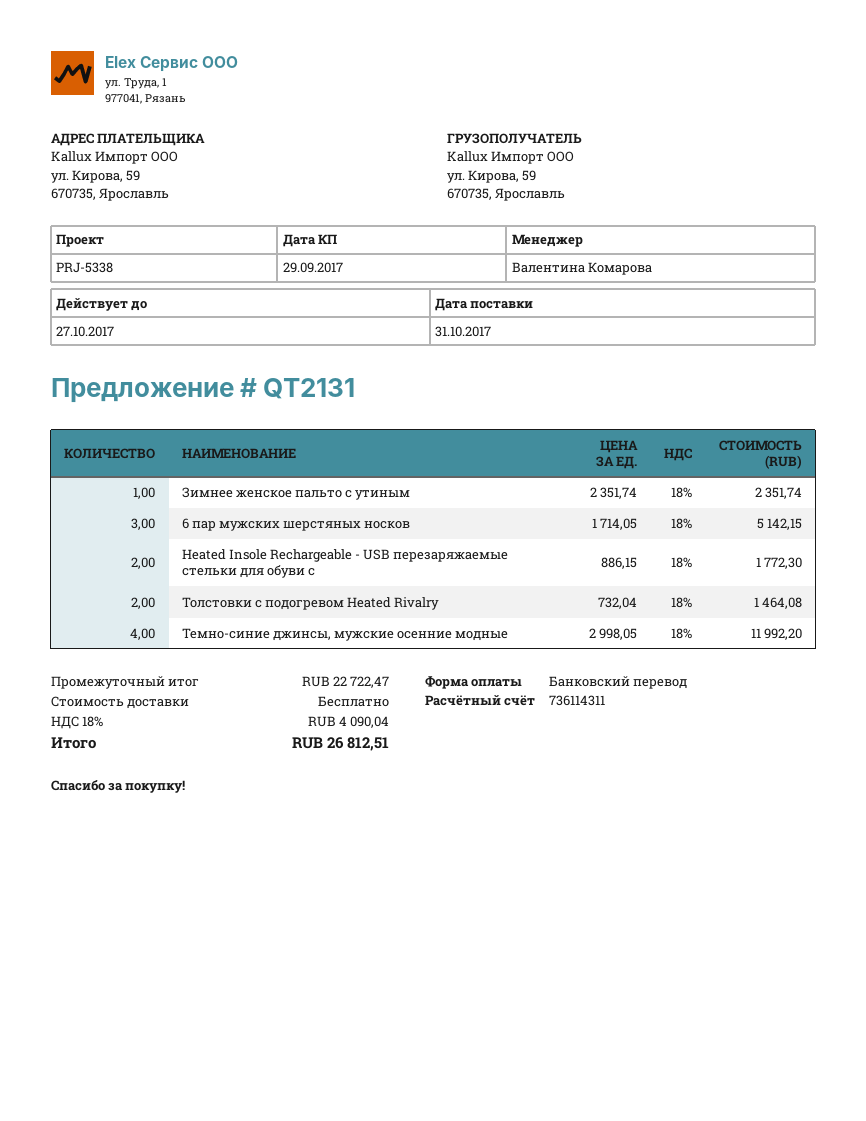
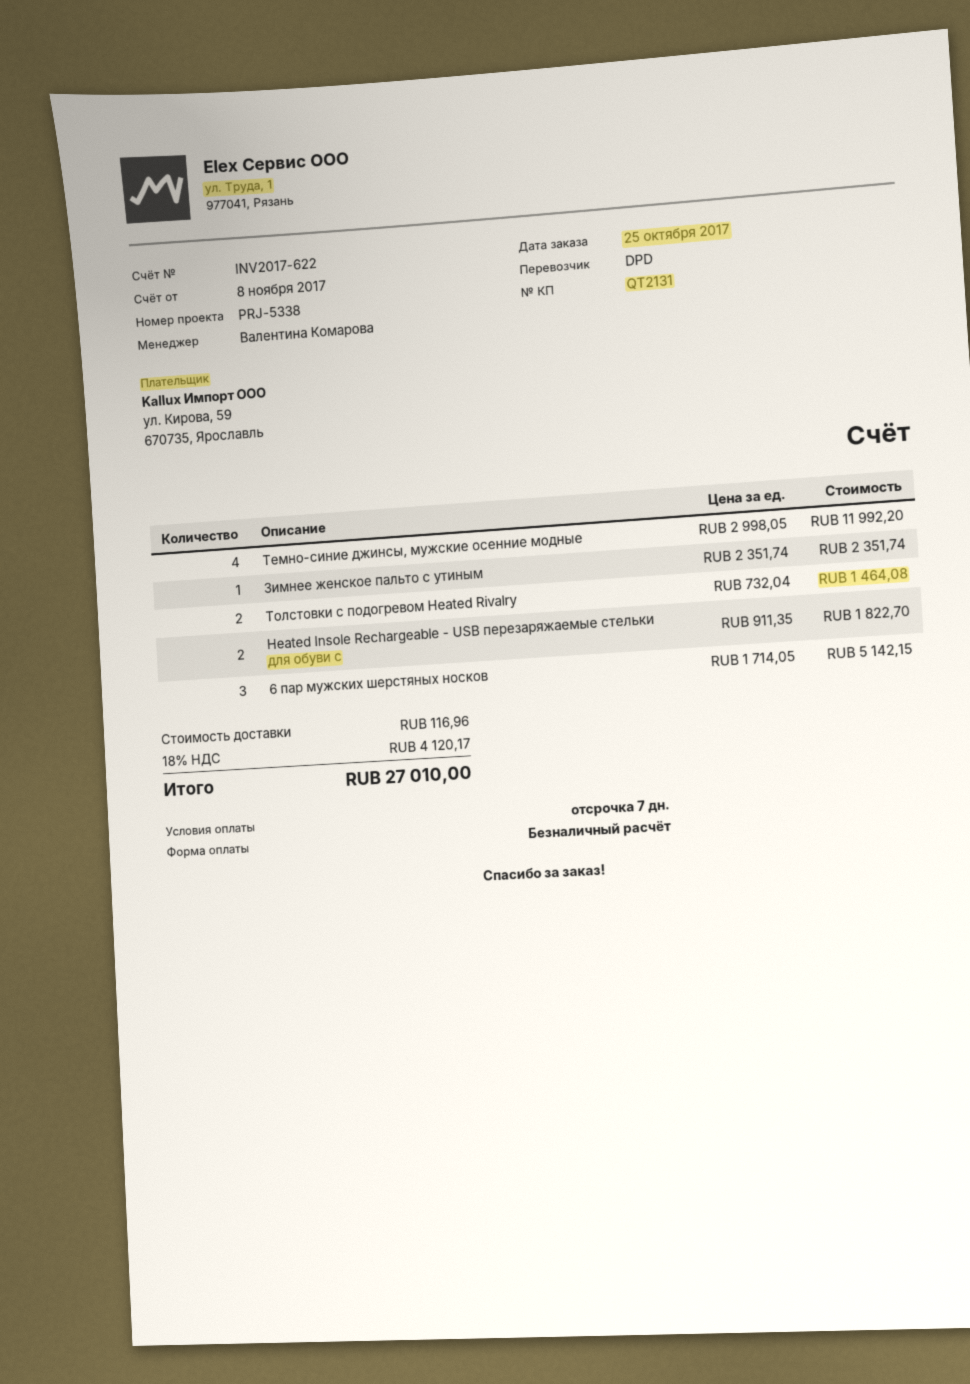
Heated Insole Rechargeable - USB перезаряжаемые стельки для обуви с: 2 x 886.15 = 1772.30 -> 2 x 911.35 = 1822.70
shipping: 0.00 -> 116.96
tax: 18% = 4090.04 -> 18% = 4120.17
total: 26812.51 -> 27010.00

